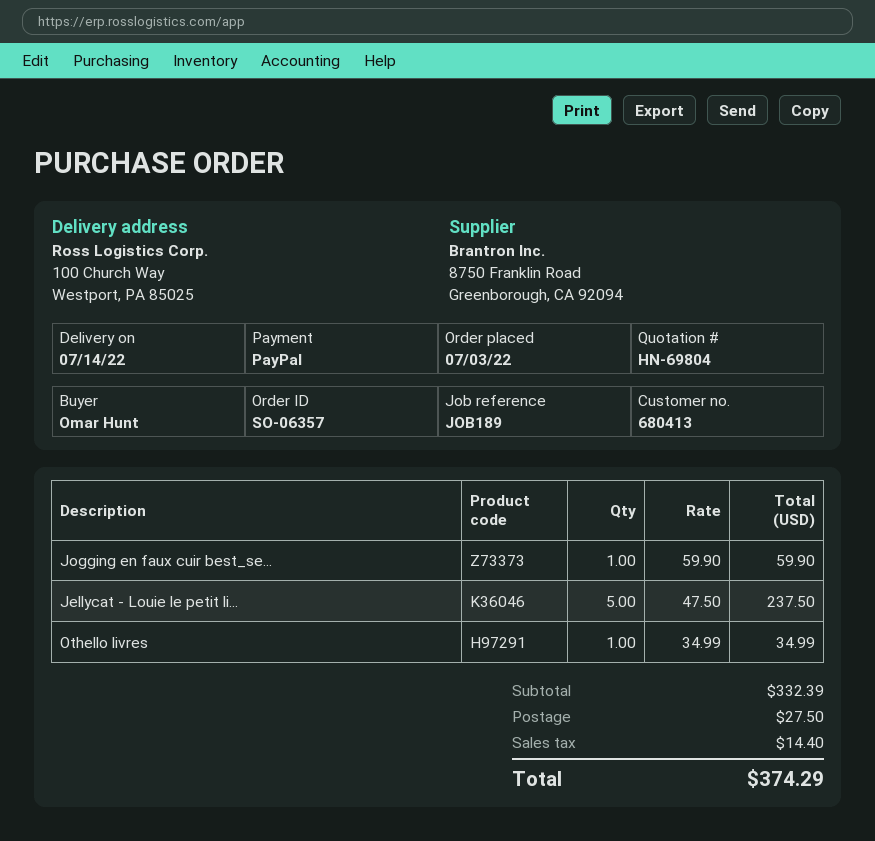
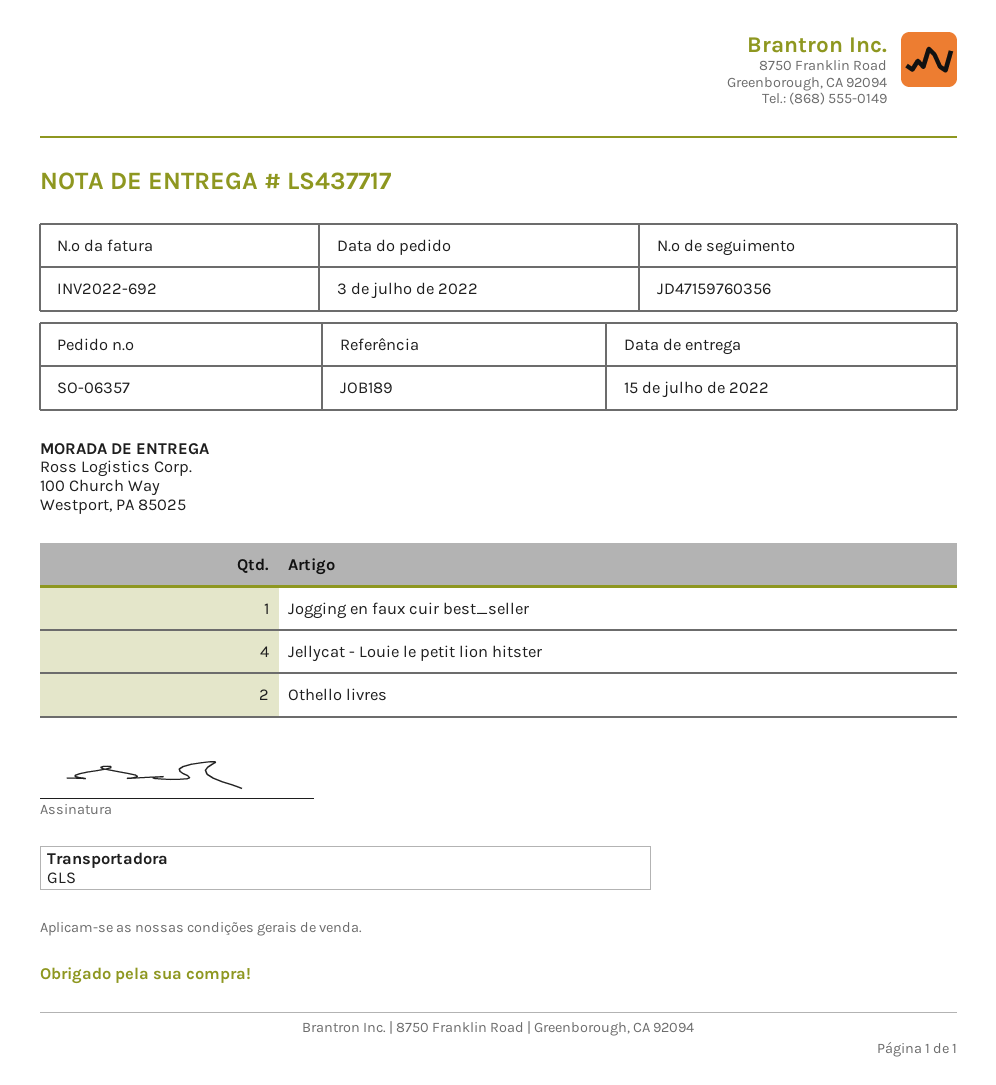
delivery date: 2022-07-14 -> 2022-07-15
Jellycat - Louie le petit li...: 5 -> 4
Othello livres: 1 -> 2

